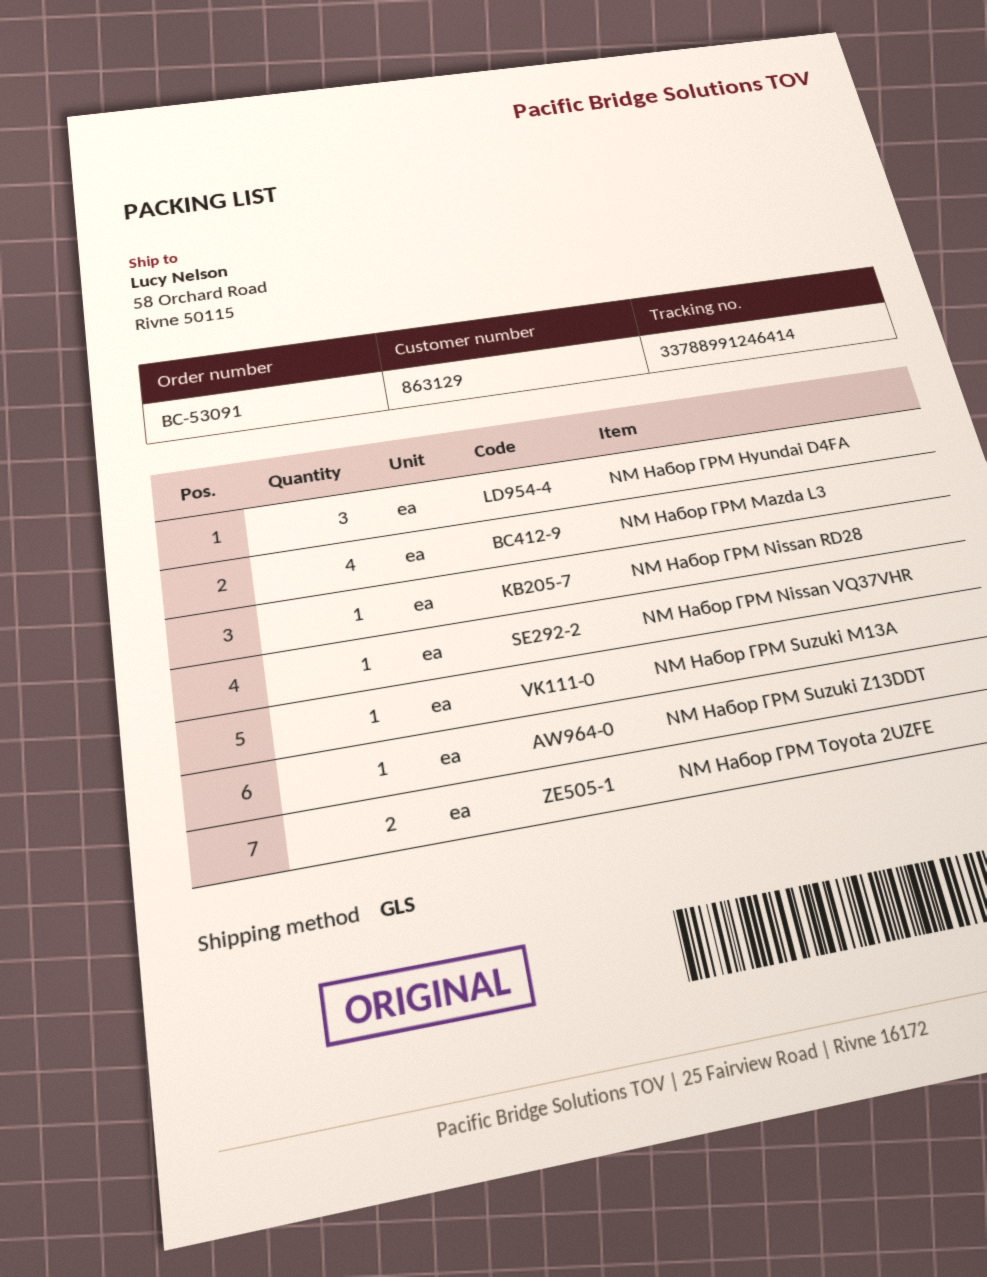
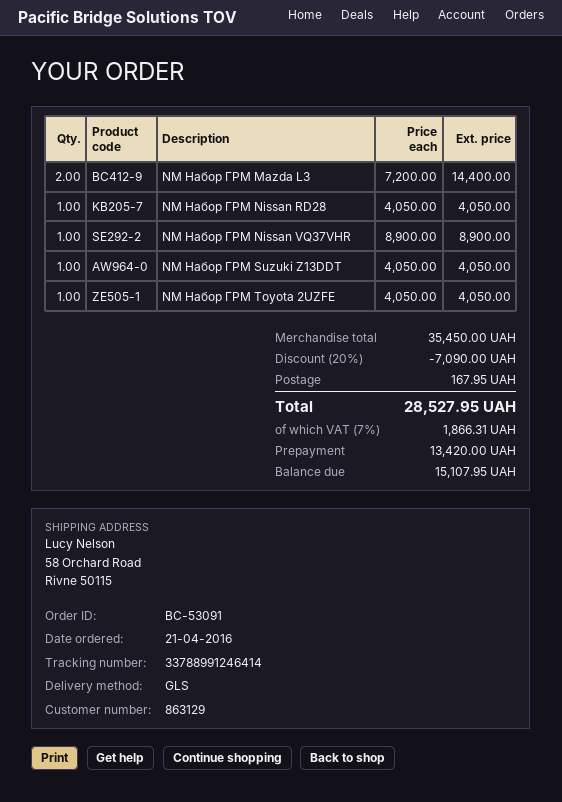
NM Набор ГРМ Hyundai D4FA: 3 -> none
NM Набор ГРМ Mazda L3: 4 -> 2
NM Набор ГРМ Suzuki M13A: 1 -> none
NM Набор ГРМ Toyota 2UZFE: 2 -> 1

